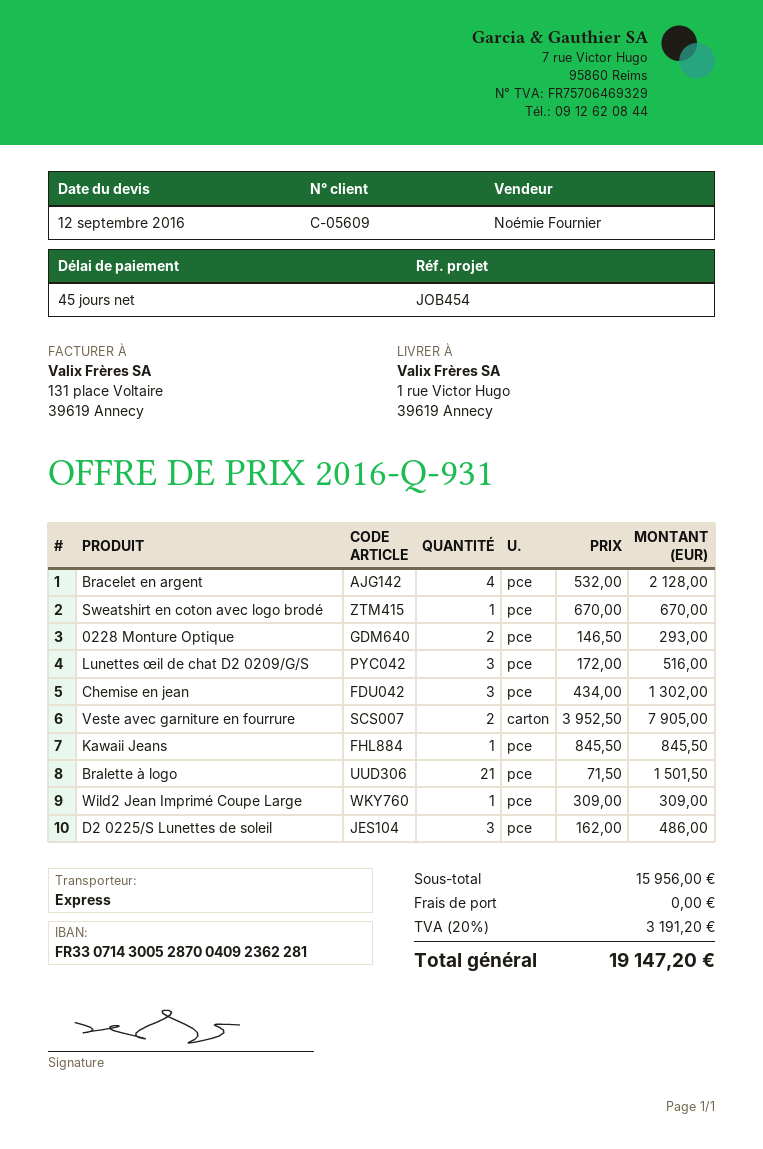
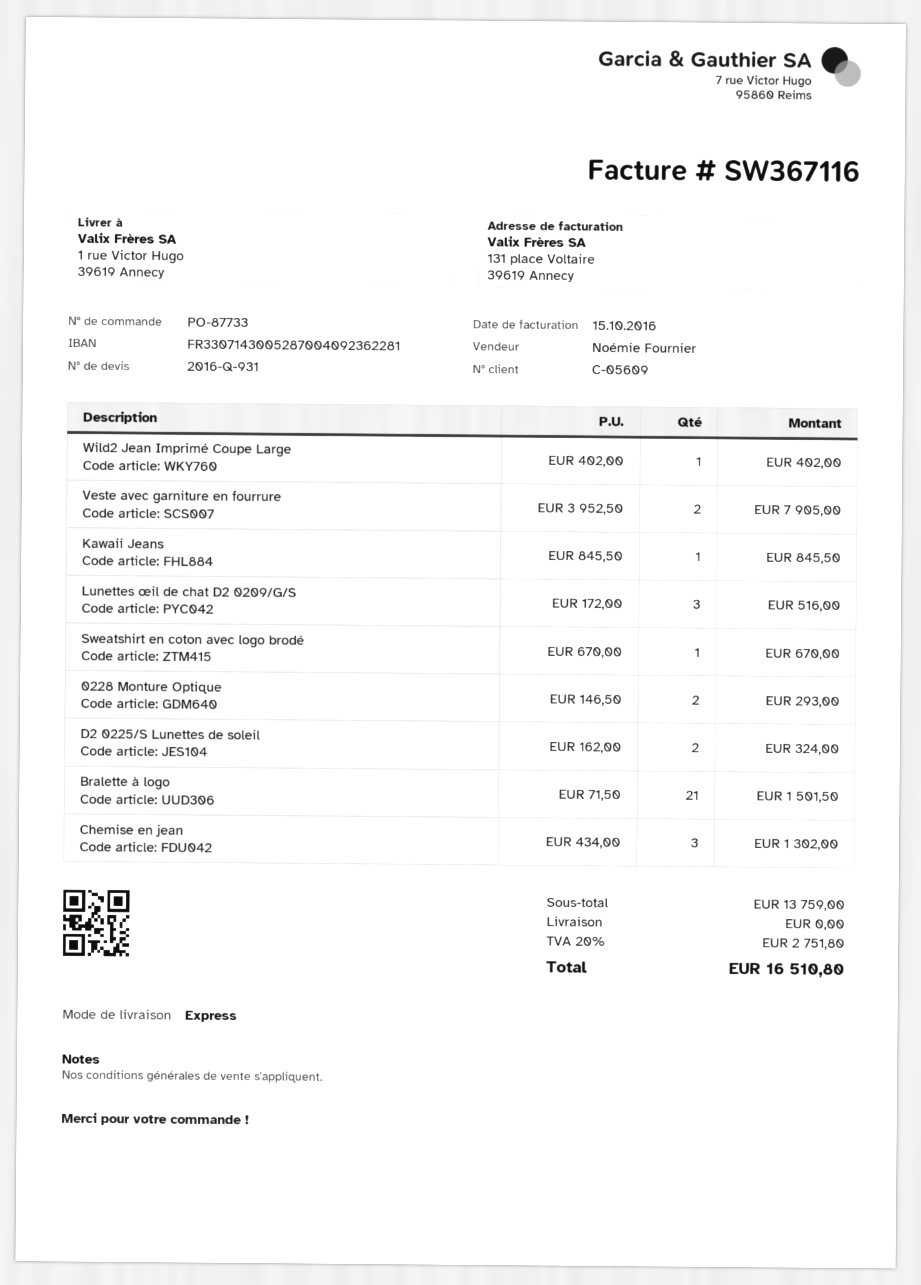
Bracelet en argent: 4 x 532.00 = 2128.00 -> none
Wild2 Jean Imprimé Coupe Large: 1 x 309.00 = 309.00 -> 1 x 402.00 = 402.00
D2 0225/S Lunettes de soleil: 3 x 162.00 = 486.00 -> 2 x 162.00 = 324.00
subtotal: 15956.00 -> 13759.00
tax: 20% = 3191.20 -> 20% = 2751.80
total: 19147.20 -> 16510.80

